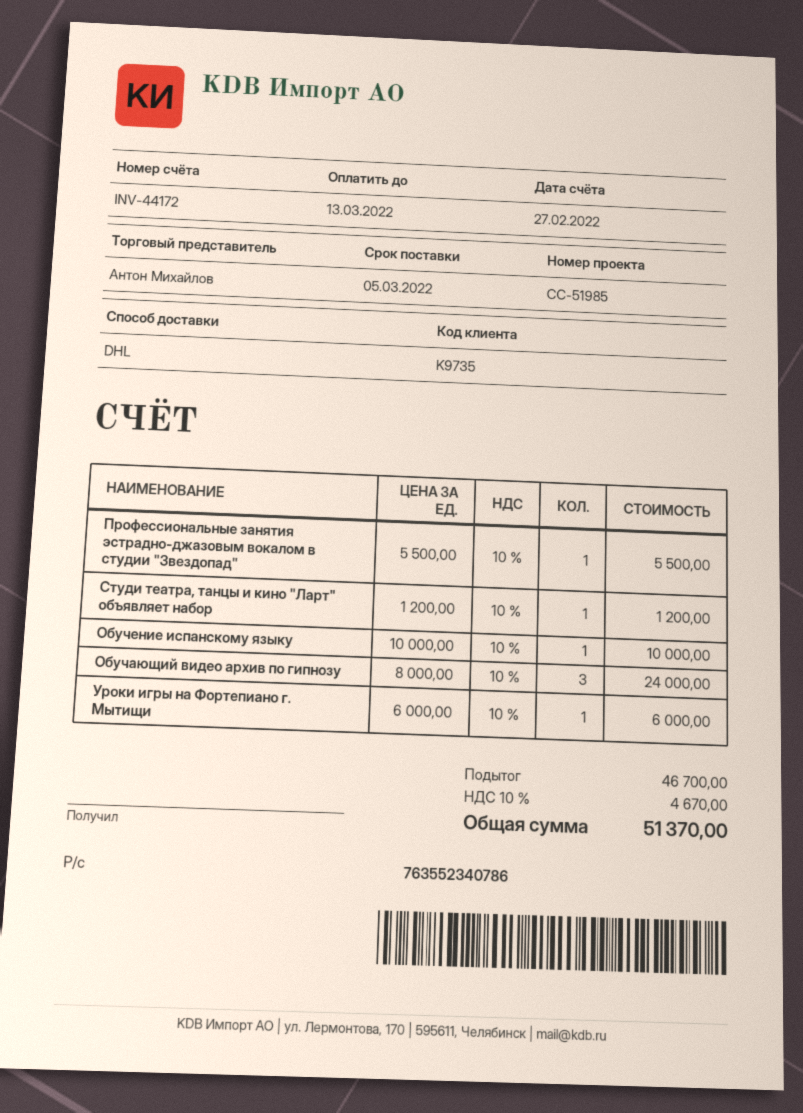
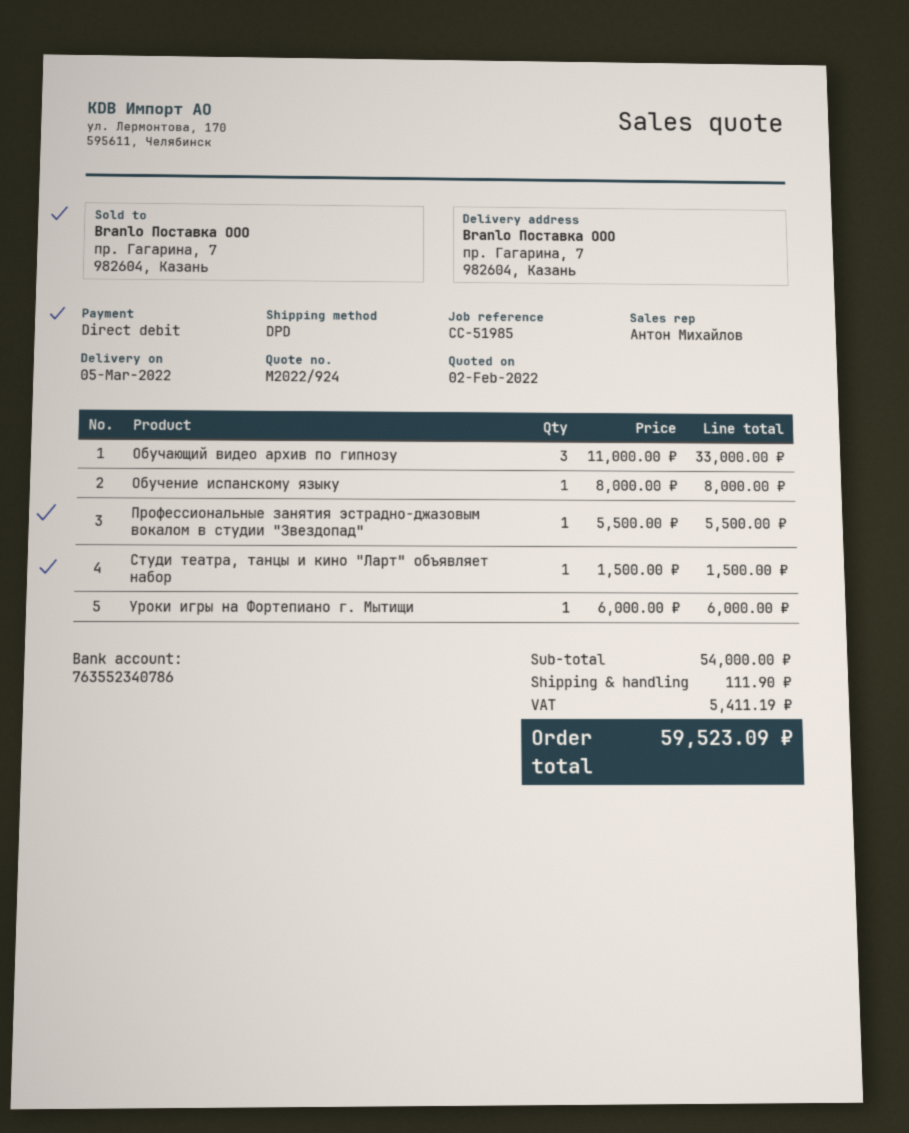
shipping method: DHL -> DPD
Студи театра, танцы и кино "Ларт" объявляет набор: 1 x 1200.00 = 1200.00 -> 1 x 1500.00 = 1500.00
Обучение испанскому языку: 1 x 10000.00 = 10000.00 -> 1 x 8000.00 = 8000.00
Обучающий видео архив по гипнозу: 3 x 8000.00 = 24000.00 -> 3 x 11000.00 = 33000.00
subtotal: 46700.00 -> 54000.00
shipping: none -> 111.90
tax: 4670.00 -> 5411.19
total: 51370.00 -> 59523.09

